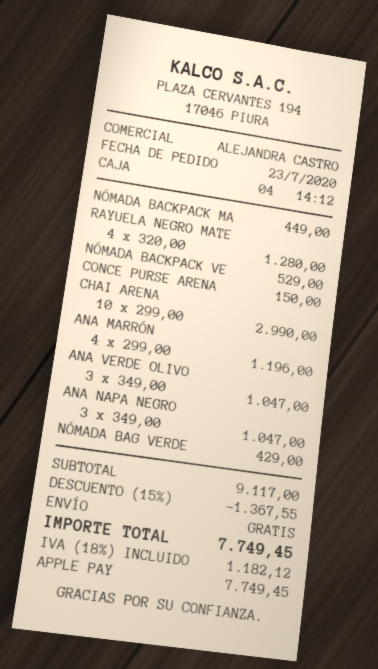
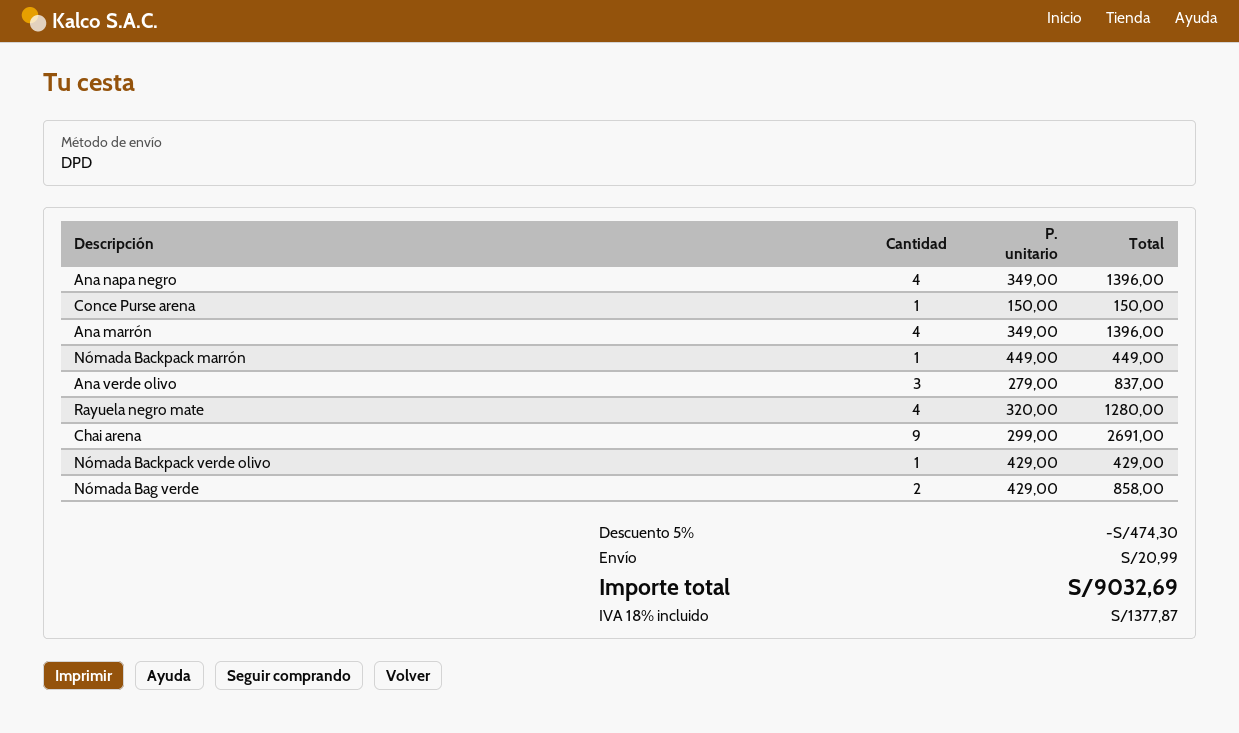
NÓMADA BACKPACK VE: 1 x 529.00 = 529.00 -> 1 x 429.00 = 429.00
CHAI ARENA: 10 x 299.00 = 2990.00 -> 9 x 299.00 = 2691.00
ANA MARRÓN: 4 x 299.00 = 1196.00 -> 4 x 349.00 = 1396.00
ANA VERDE OLIVO: 3 x 349.00 = 1047.00 -> 3 x 279.00 = 837.00
ANA NAPA NEGRO: 3 x 349.00 = 1047.00 -> 4 x 349.00 = 1396.00
NÓMADA BAG VERDE: 1 x 429.00 = 429.00 -> 2 x 429.00 = 858.00
discount: 15% = 1367.55 -> 5% = 474.30
shipping: 0.00 -> 20.99
tax: 18% = 1182.12 -> 18% = 1377.87
total: 7749.45 -> 9032.69

